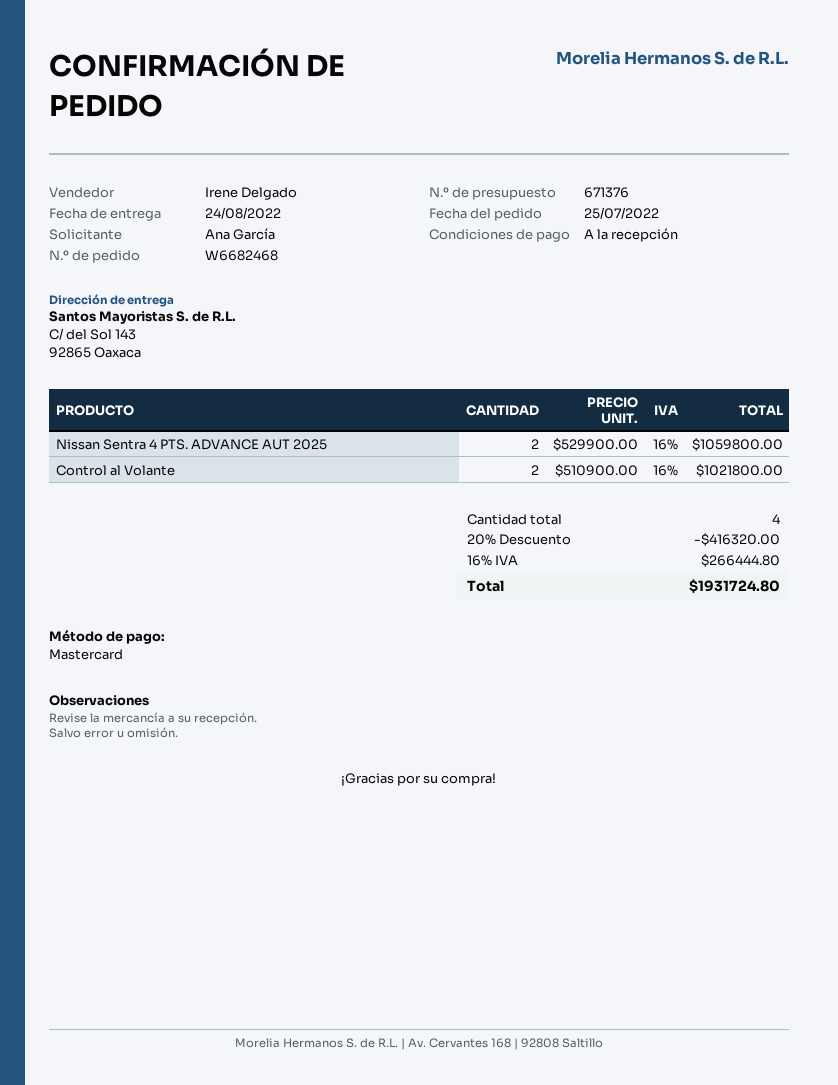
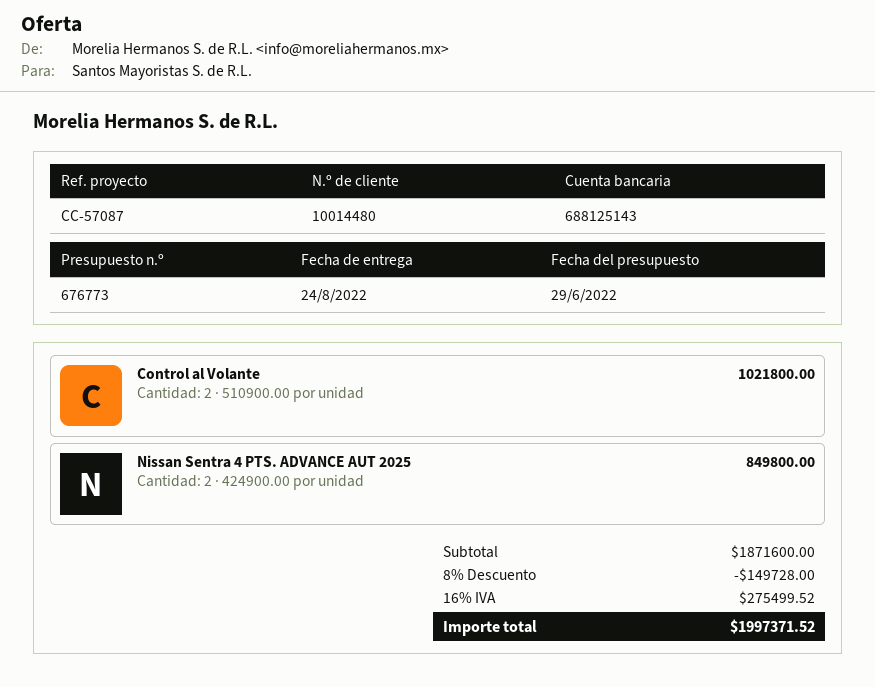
quote number: 671376 -> 676773
Nissan Sentra 4 PTS. ADVANCE AUT 2025: 2 x 529900.00 = 1059800.00 -> 2 x 424900.00 = 849800.00
discount: 20% = 416320.00 -> 8% = 149728.00
tax: 16% = 266444.80 -> 16% = 275499.52
total: 1931724.80 -> 1997371.52

